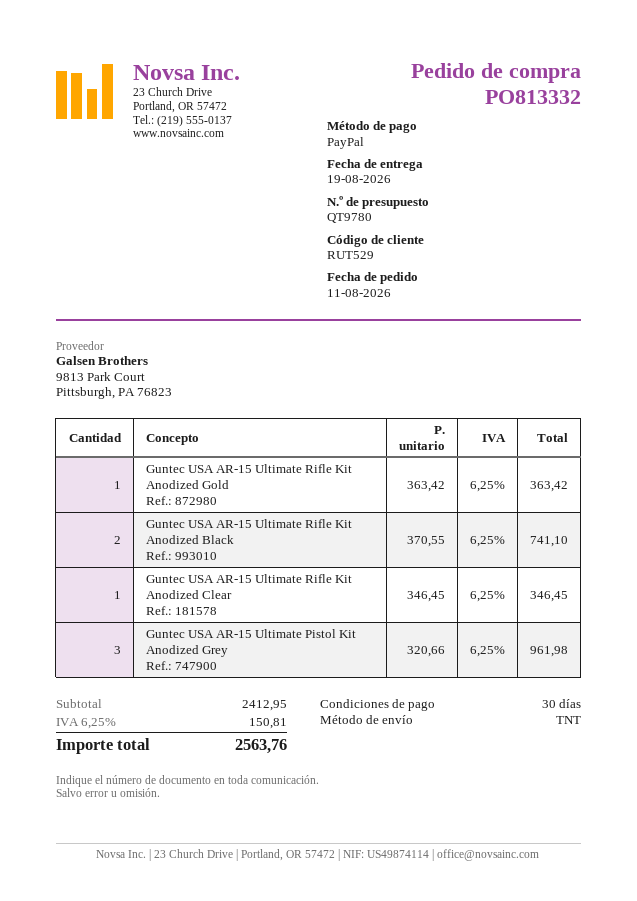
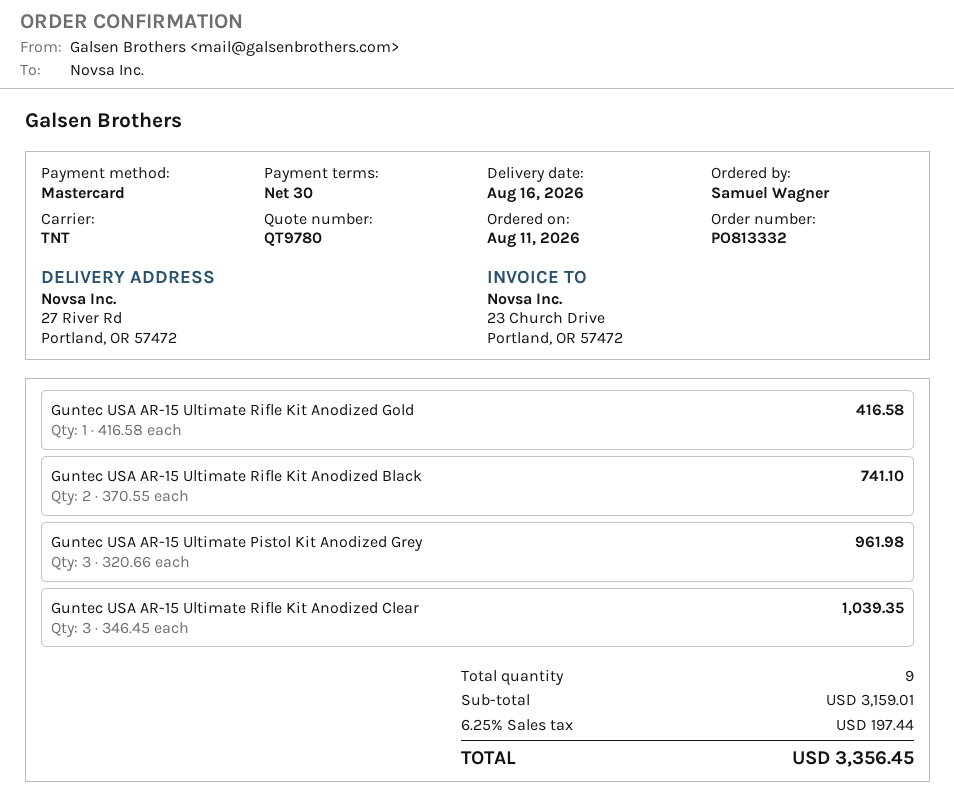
delivery date: 2026-08-19 -> 2026-08-16
payment method: PayPal -> Mastercard
Guntec USA AR-15 Ultimate Rifle Kit Anodized Gold: 1 x 363.42 = 363.42 -> 1 x 416.58 = 416.58
Guntec USA AR-15 Ultimate Rifle Kit Anodized Clear: 1 x 346.45 = 346.45 -> 3 x 346.45 = 1039.35
subtotal: 2412.95 -> 3159.01
tax: 6.25% = 150.81 -> 6.25% = 197.44
total: 2563.76 -> 3356.45

